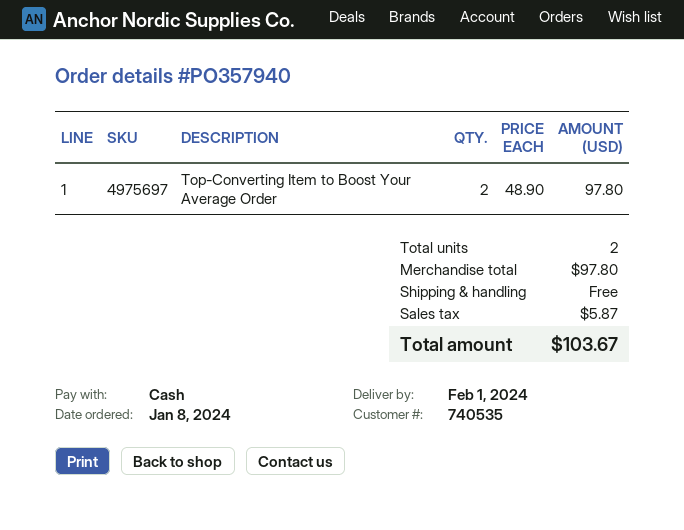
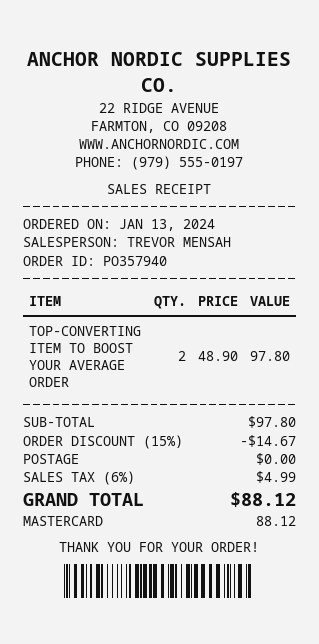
order date: 2024-01-08 -> 2024-01-13
payment method: cash -> Mastercard
discount: none -> 15% = 14.67
tax: 5.87 -> 4.99
total: 103.67 -> 88.12

